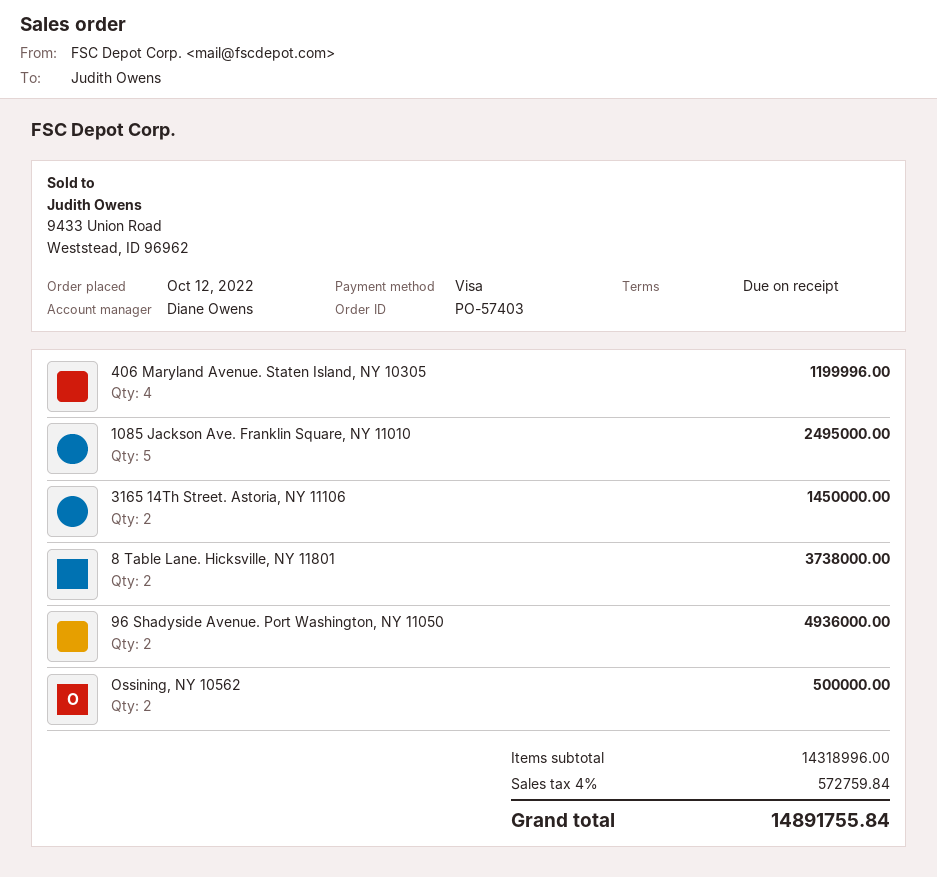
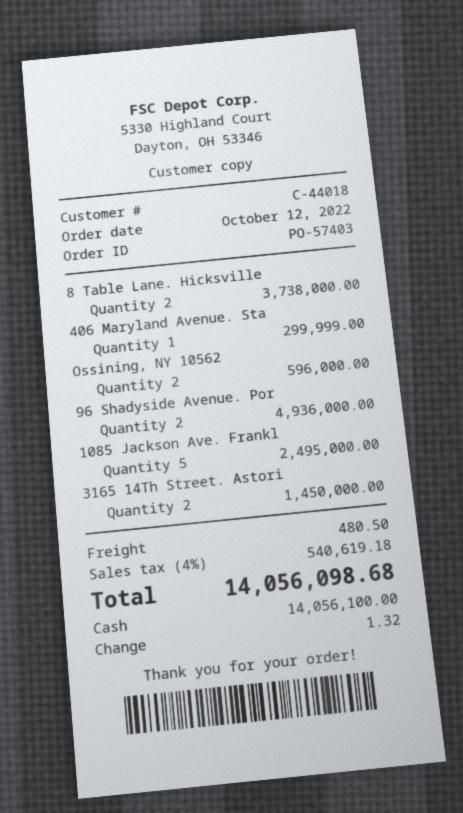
payment method: Visa -> cash
406 Maryland Avenue. Staten Island, NY 10305: 4 for 1199996.00 -> 1 for 299999.00
Ossining, NY 10562: 2 for 500000.00 -> 2 for 596000.00
shipping: none -> 480.50
tax: 4% = 572759.84 -> 4% = 540619.18
total: 14891755.84 -> 14056098.68

